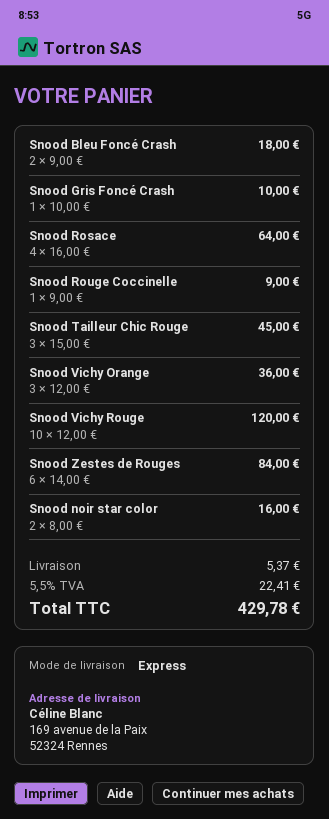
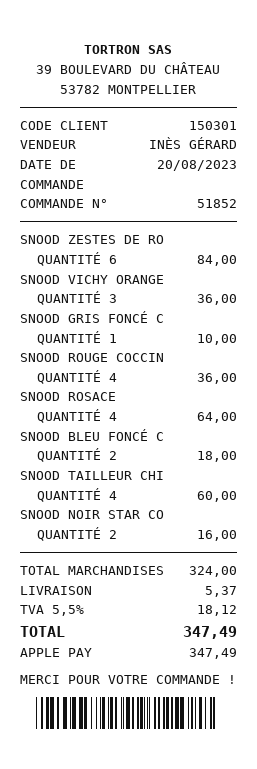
Snood Rouge Coccinelle: 1 for 9.00 -> 4 for 36.00
Snood Tailleur Chic Rouge: 3 for 45.00 -> 4 for 60.00
Snood Vichy Rouge: 10 for 120.00 -> none
tax: 5.5% = 22.41 -> 5.5% = 18.12
total: 429.78 -> 347.49

